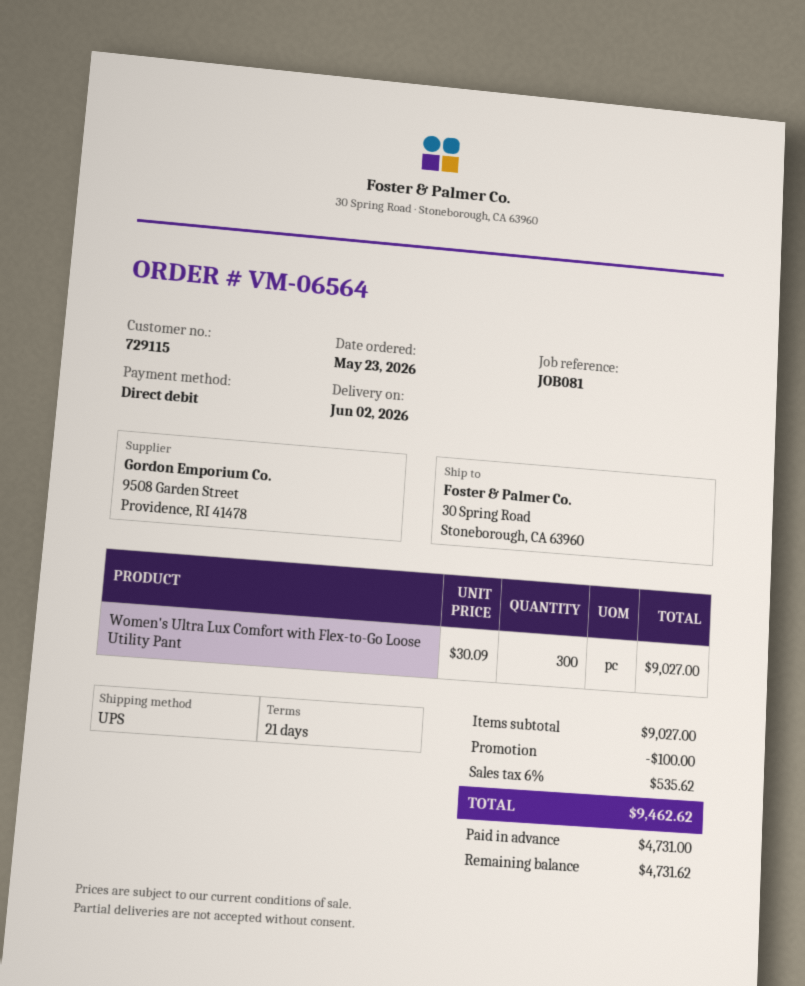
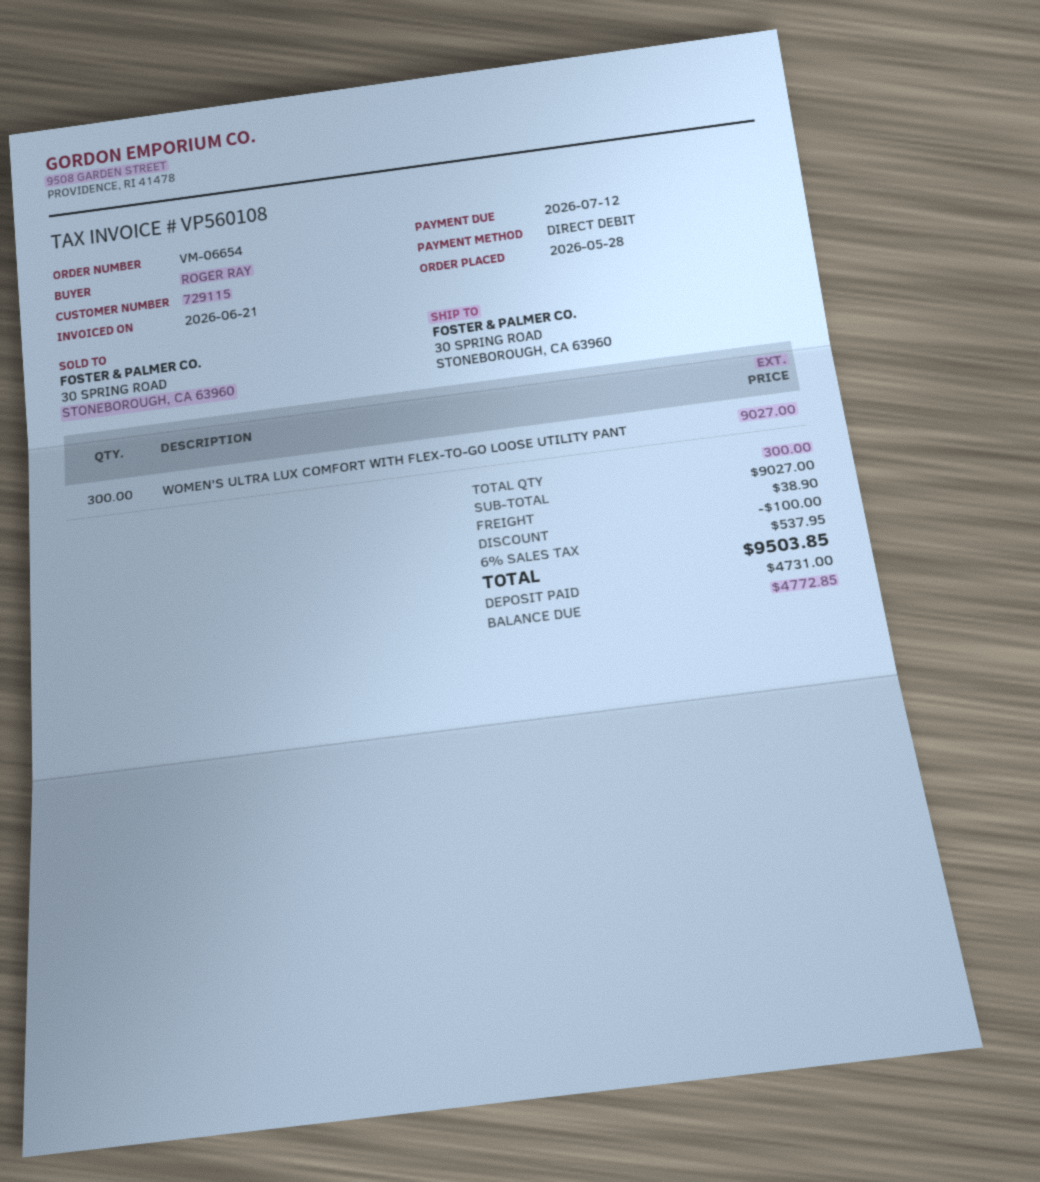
order number: VM-06564 -> VM-06654
order date: 2026-05-23 -> 2026-05-28
shipping: none -> 38.90
tax: 6% = 535.62 -> 6% = 537.95
total: 9462.62 -> 9503.85
balance: 4731.62 -> 4772.85

